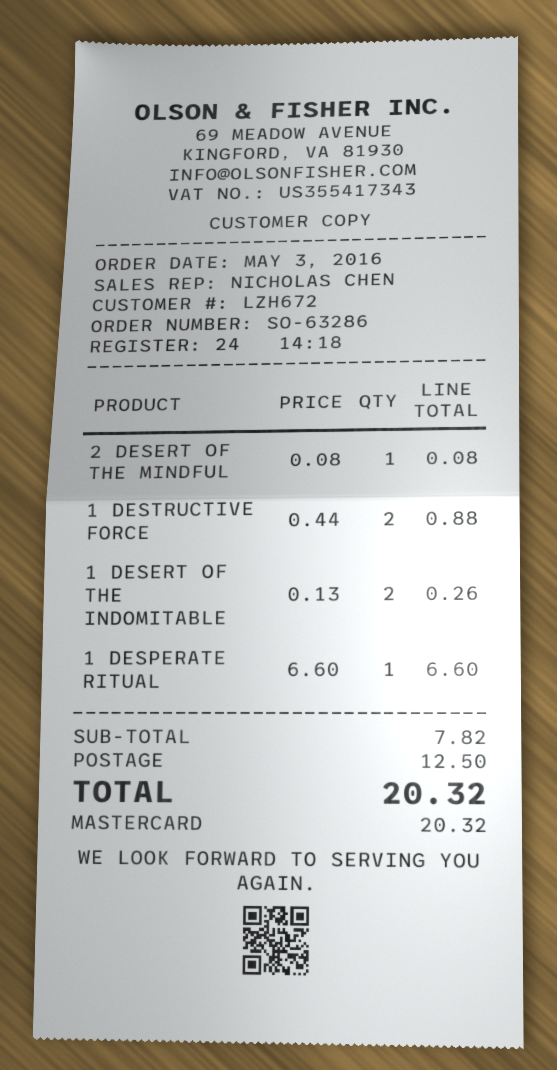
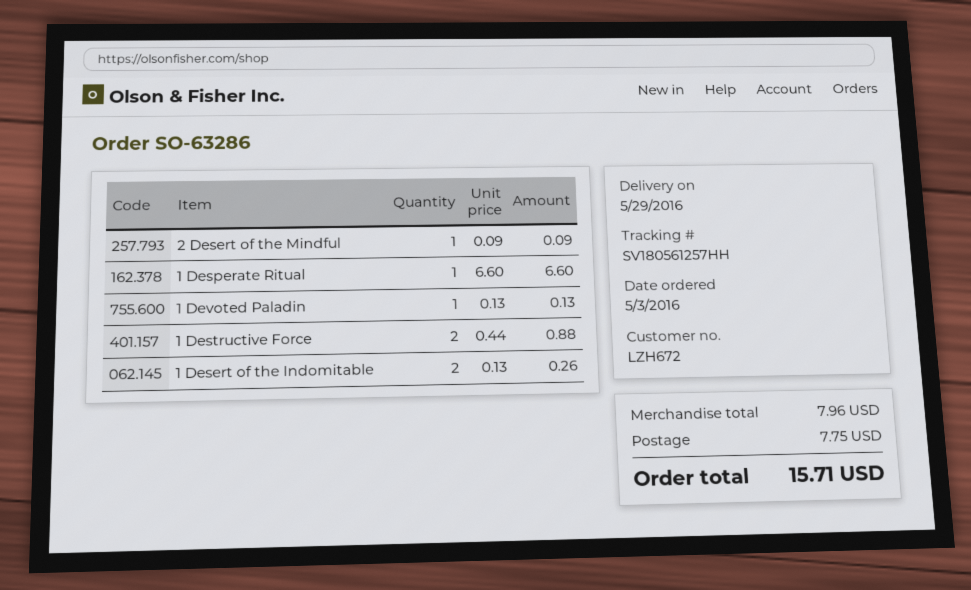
2 DESERT OF THE MINDFUL: 1 x 0.08 = 0.08 -> 1 x 0.09 = 0.09
1 Devoted Paladin: none -> 1 x 0.13 = 0.13
subtotal: 7.82 -> 7.96
shipping: 12.50 -> 7.75
total: 20.32 -> 15.71

